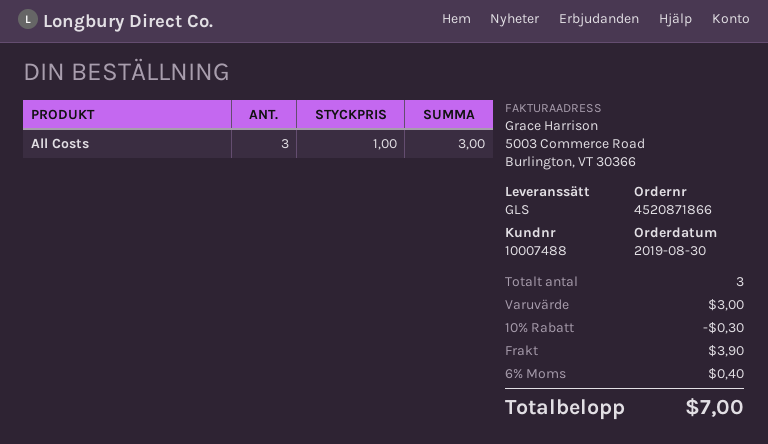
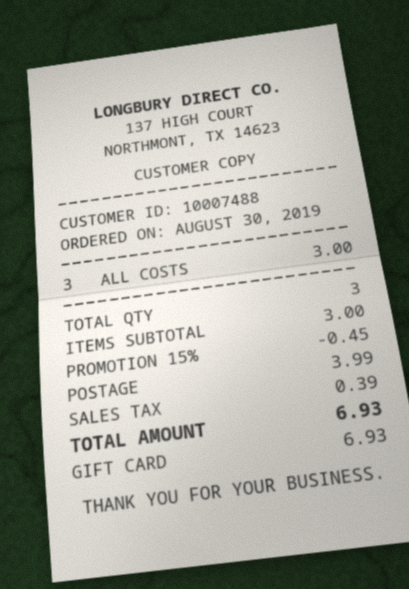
discount: 10% = 0.30 -> 15% = 0.45
shipping: 3.90 -> 3.99
tax: 0.40 -> 0.39
total: 7.00 -> 6.93

